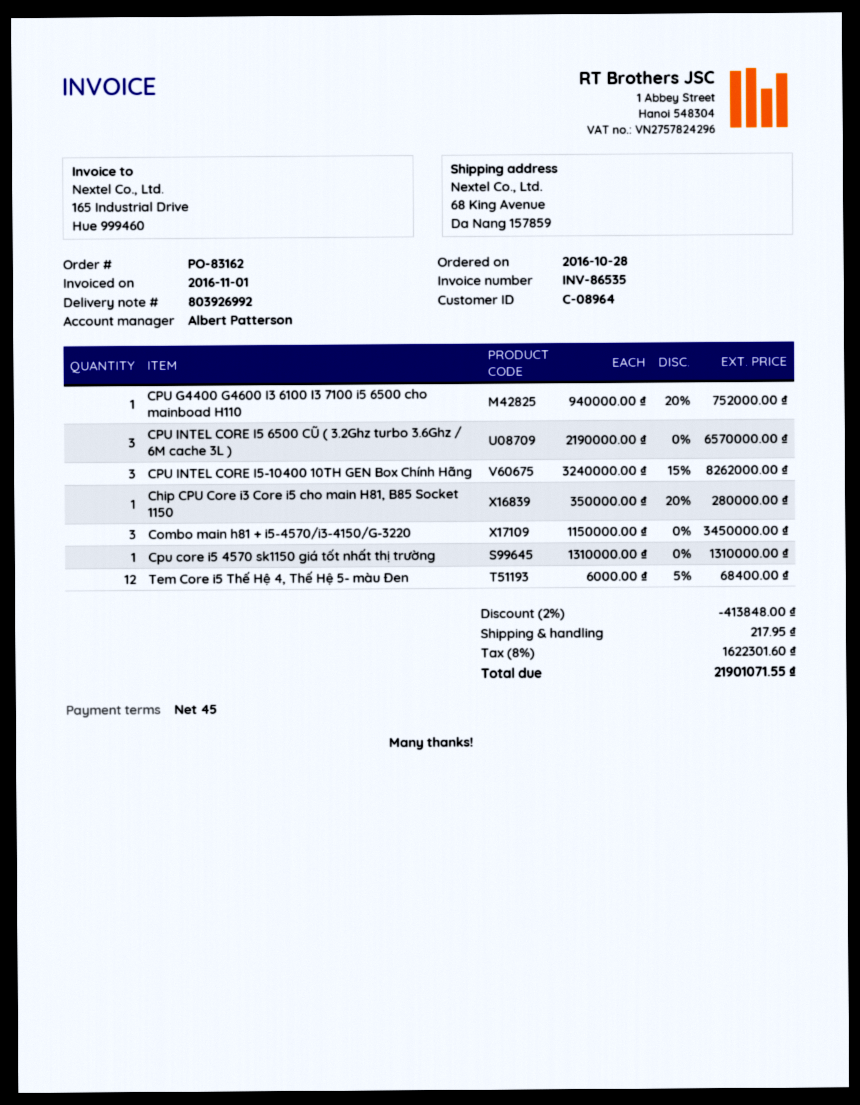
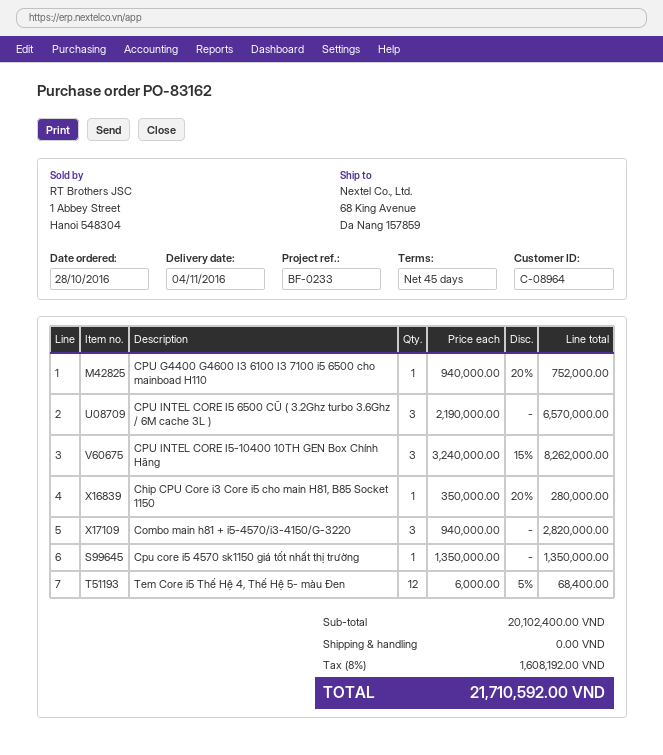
Combo main h81 + i5-4570/i3-4150/G-3220: 3 x 1150000.00 = 3450000.00 -> 3 x 940000.00 = 2820000.00
Cpu core i5 4570 sk1150 giá tốt nhất thị trường: 1 x 1310000.00 = 1310000.00 -> 1 x 1350000.00 = 1350000.00
discount: 2% = 413848.00 -> none
shipping: 217.95 -> 0.00
tax: 8% = 1622301.60 -> 8% = 1608192.00
total: 21901071.55 -> 21710592.00

